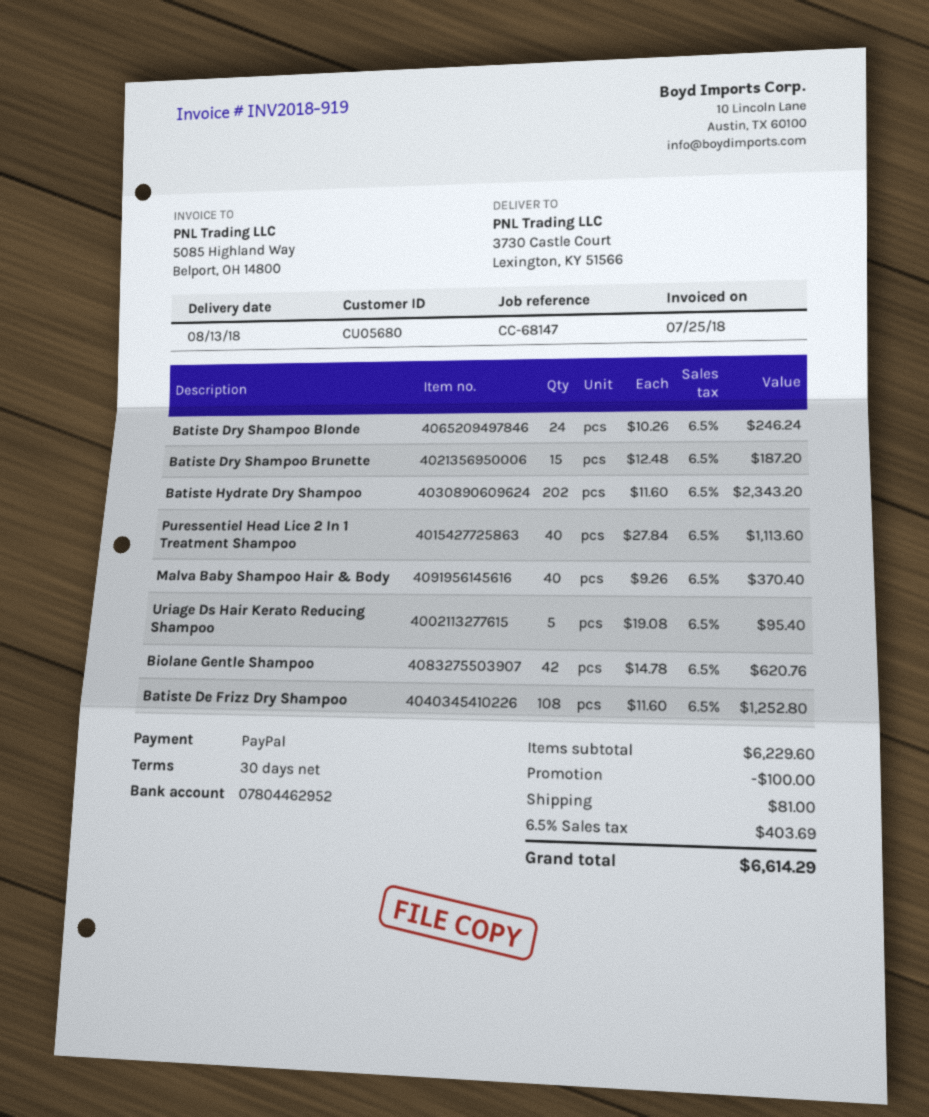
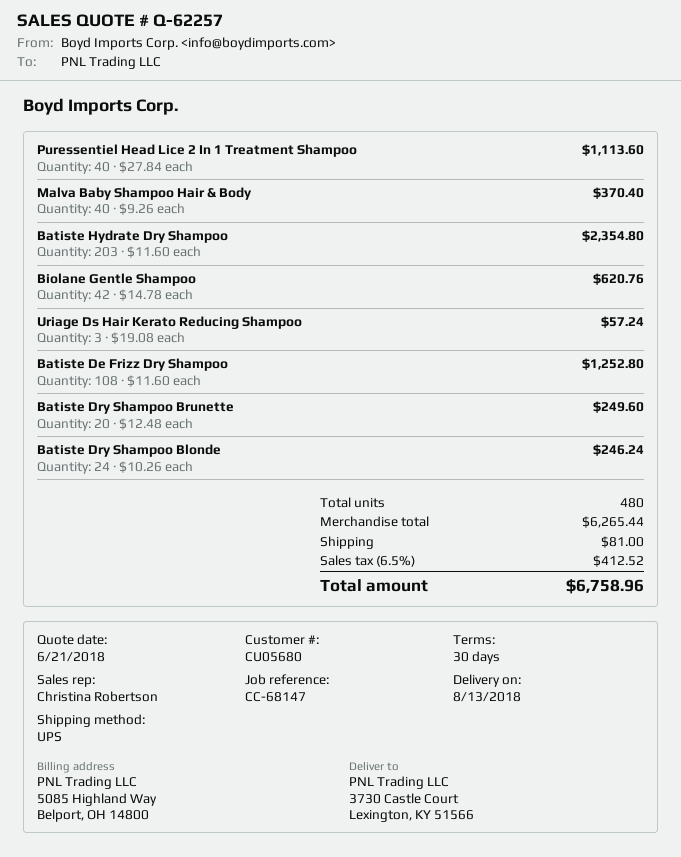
Batiste Dry Shampoo Brunette: 15 x 12.48 = 187.20 -> 20 x 12.48 = 249.60
Batiste Hydrate Dry Shampoo: 202 x 11.60 = 2343.20 -> 203 x 11.60 = 2354.80
Uriage Ds Hair Kerato Reducing Shampoo: 5 x 19.08 = 95.40 -> 3 x 19.08 = 57.24
subtotal: 6229.60 -> 6265.44
discount: 100.00 -> none
tax: 6.5% = 403.69 -> 6.5% = 412.52
total: 6614.29 -> 6758.96

